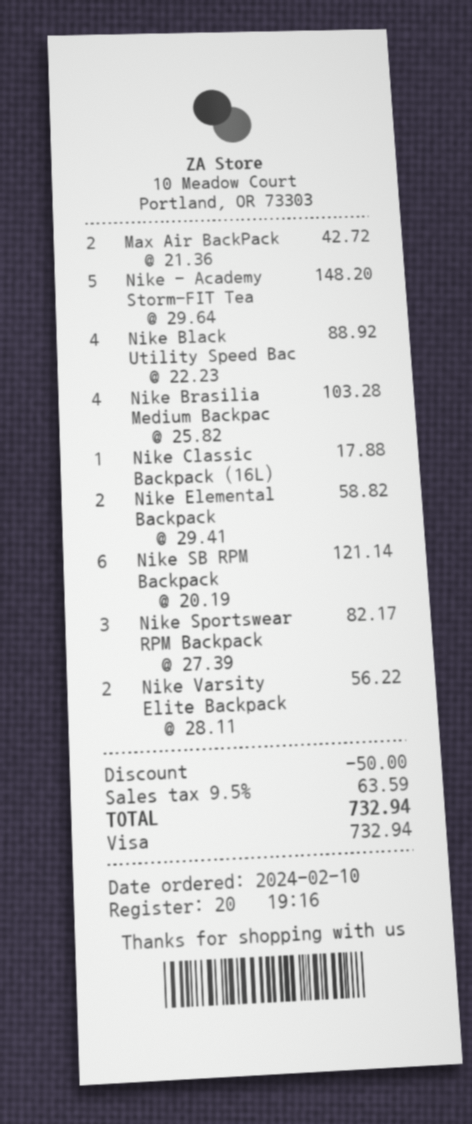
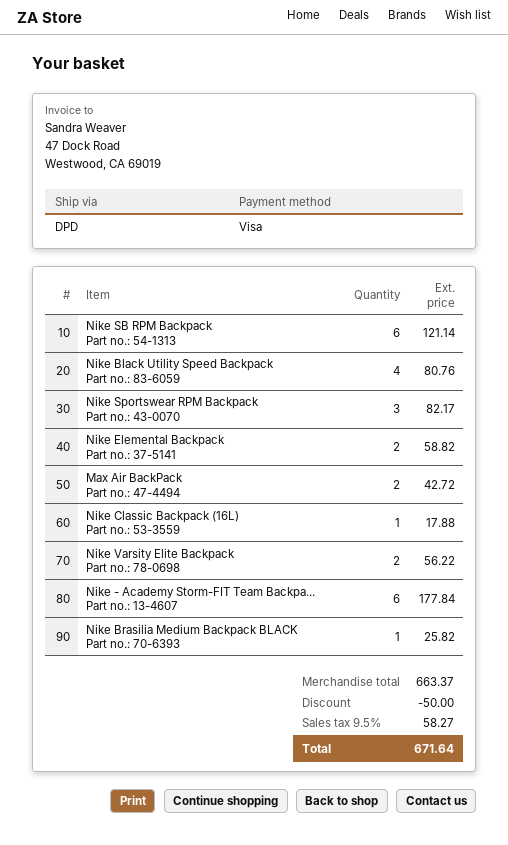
Nike - Academy Storm-FIT Tea: 5 for 148.20 -> 6 for 177.84
Nike Black Utility Speed Bac: 4 for 88.92 -> 4 for 80.76
Nike Brasilia Medium Backpac: 4 for 103.28 -> 1 for 25.82
tax: 9.5% = 63.59 -> 9.5% = 58.27
total: 732.94 -> 671.64

